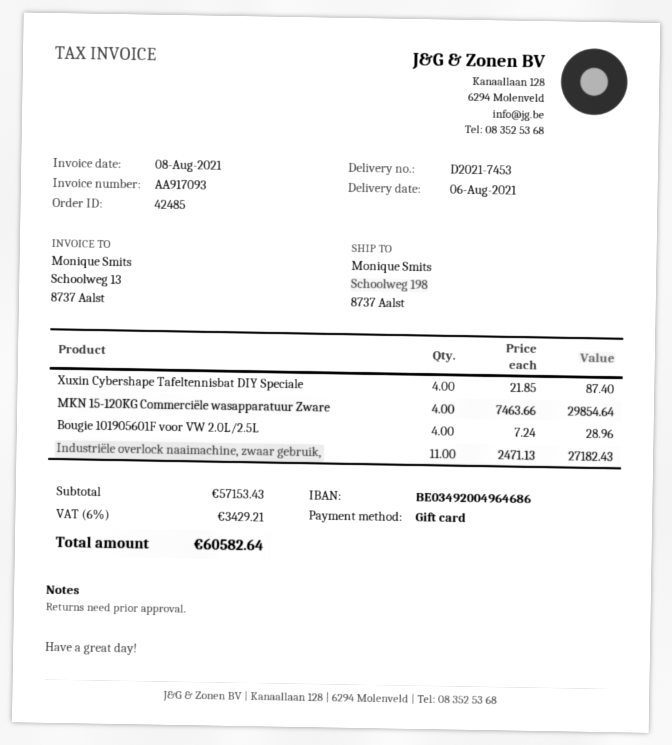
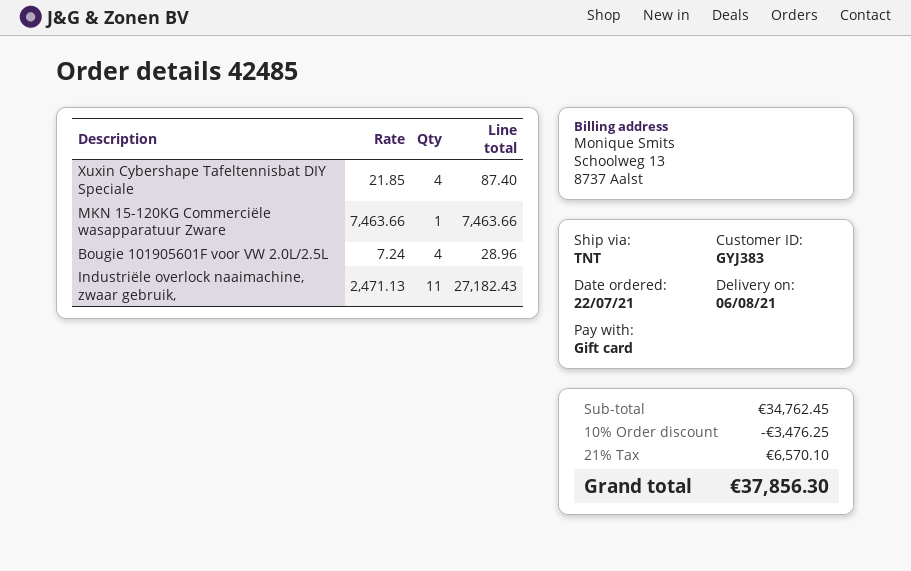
MKN 15-120KG Commerciële wasapparatuur Zware: 4 x 7463.66 = 29854.64 -> 1 x 7463.66 = 7463.66
subtotal: 57153.43 -> 34762.45
discount: none -> 10% = 3476.25
tax: 6% = 3429.21 -> 21% = 6570.10
total: 60582.64 -> 37856.30

